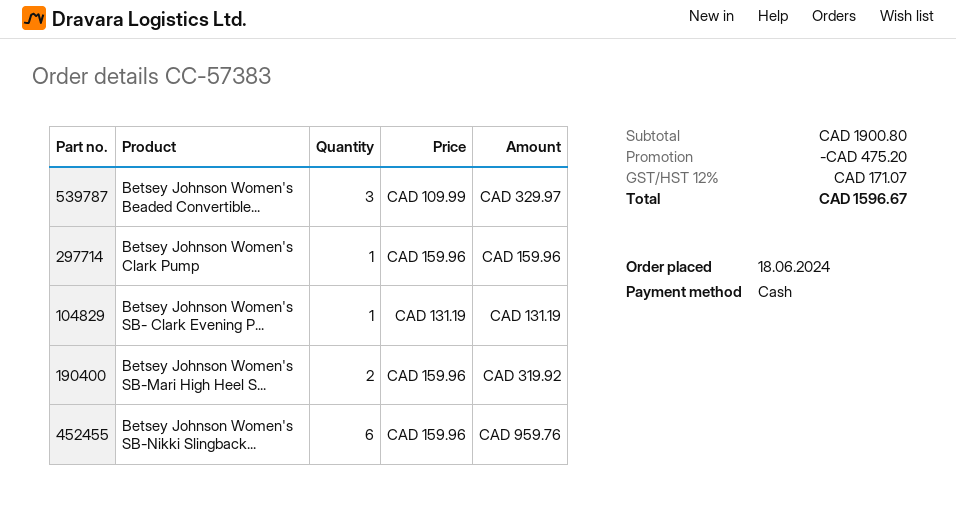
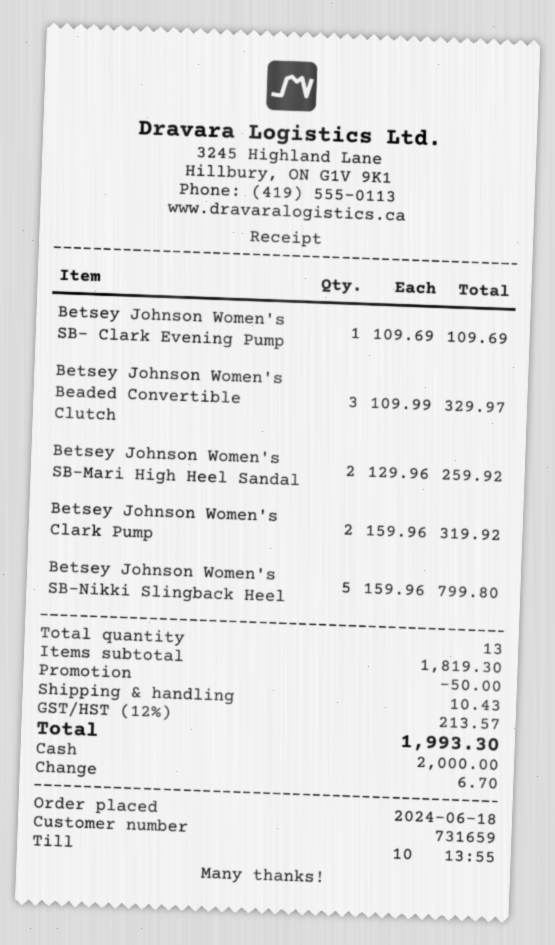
Betsey Johnson Women's Clark Pump: 1 x 159.96 = 159.96 -> 2 x 159.96 = 319.92
Betsey Johnson Women's SB- Clark Evening P...: 1 x 131.19 = 131.19 -> 1 x 109.69 = 109.69
Betsey Johnson Women's SB-Mari High Heel S...: 2 x 159.96 = 319.92 -> 2 x 129.96 = 259.92
Betsey Johnson Women's SB-Nikki Slingback...: 6 x 159.96 = 959.76 -> 5 x 159.96 = 799.80
subtotal: 1900.80 -> 1819.30
discount: 475.20 -> 50.00
shipping: none -> 10.43
tax: 12% = 171.07 -> 12% = 213.57
total: 1596.67 -> 1993.30

